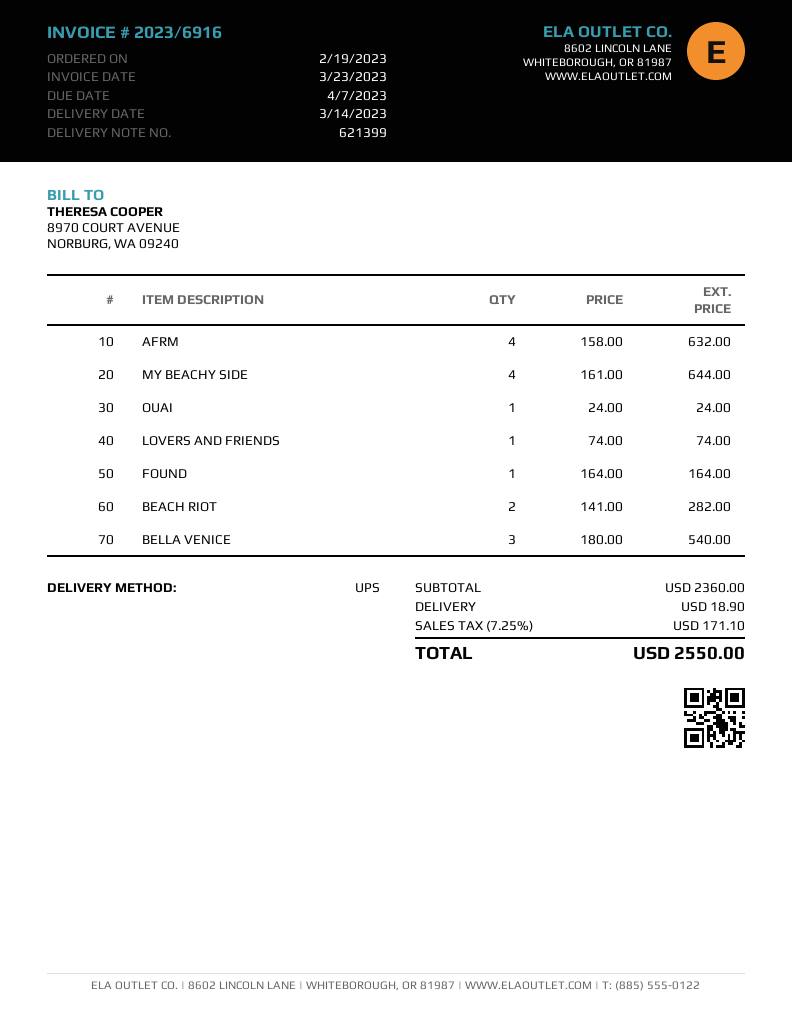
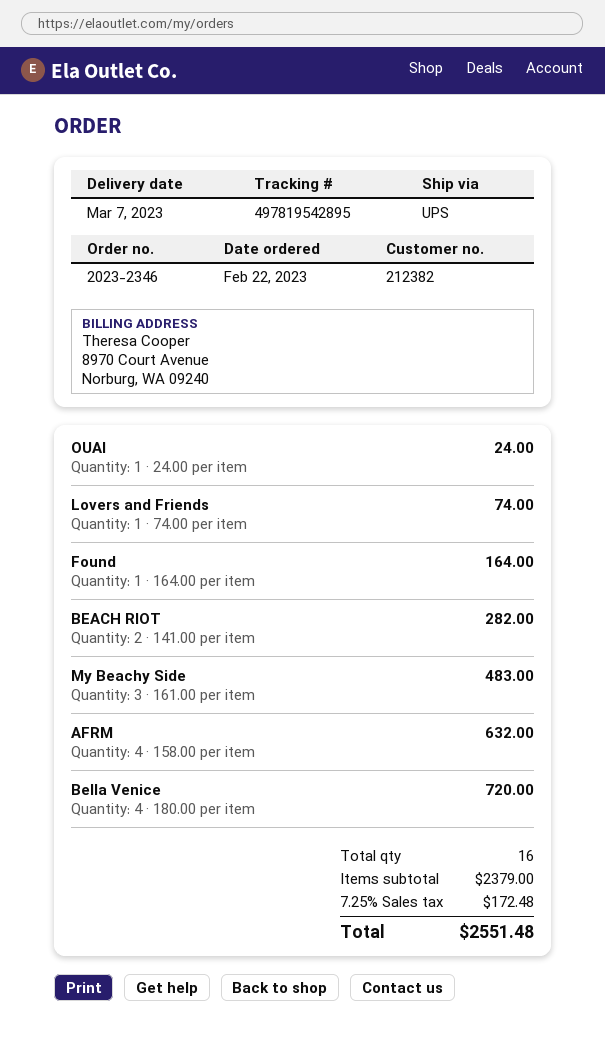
order date: 2023-02-19 -> 2023-02-22
delivery date: 2023-03-14 -> 2023-03-07
MY BEACHY SIDE: 4 x 161.00 = 644.00 -> 3 x 161.00 = 483.00
BELLA VENICE: 3 x 180.00 = 540.00 -> 4 x 180.00 = 720.00
subtotal: 2360.00 -> 2379.00
shipping: 18.90 -> none
tax: 7.25% = 171.10 -> 7.25% = 172.48
total: 2550.00 -> 2551.48

